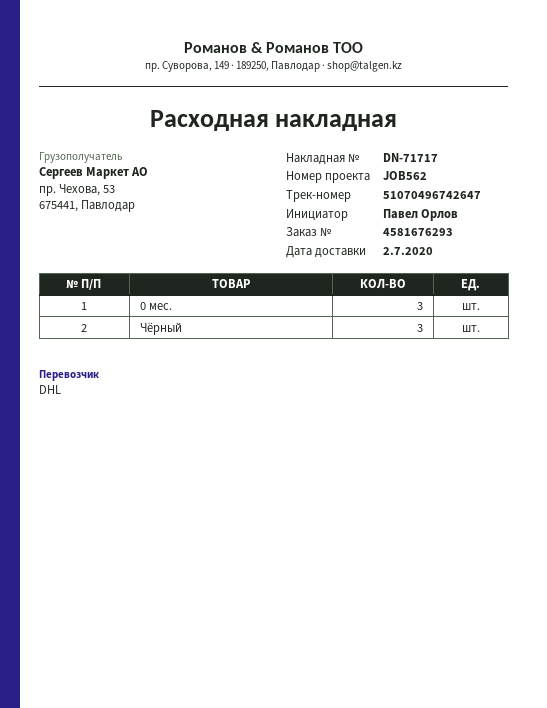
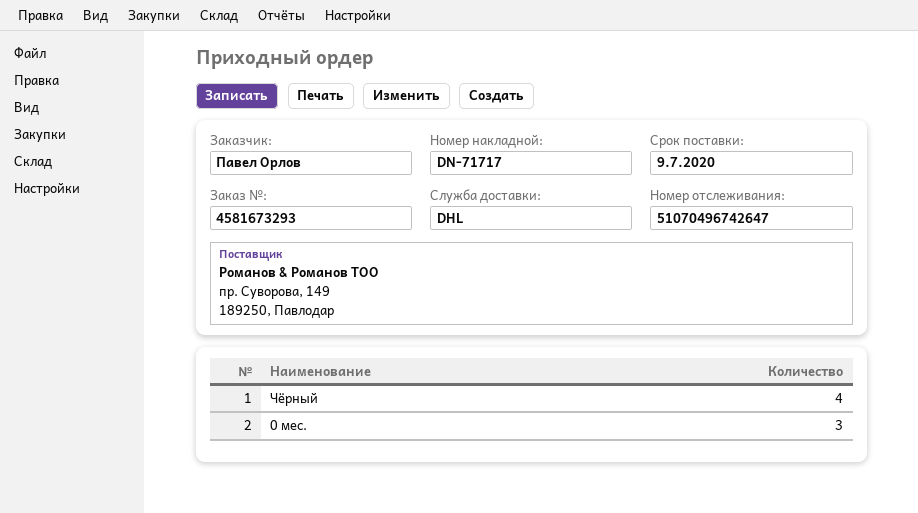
order number: 4581676293 -> 4581673293
delivery date: 2020-07-02 -> 2020-07-09
Чёрный: 3 -> 4

